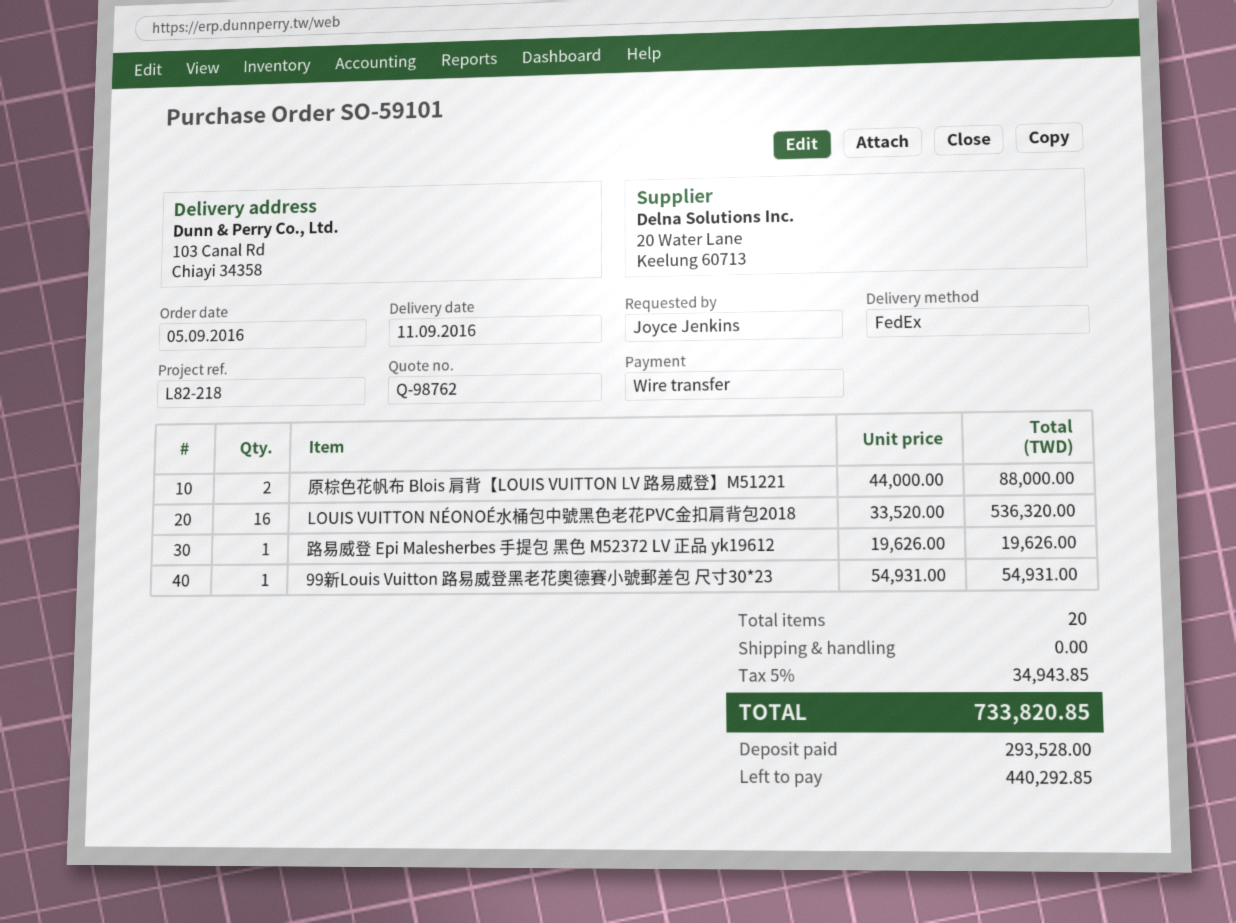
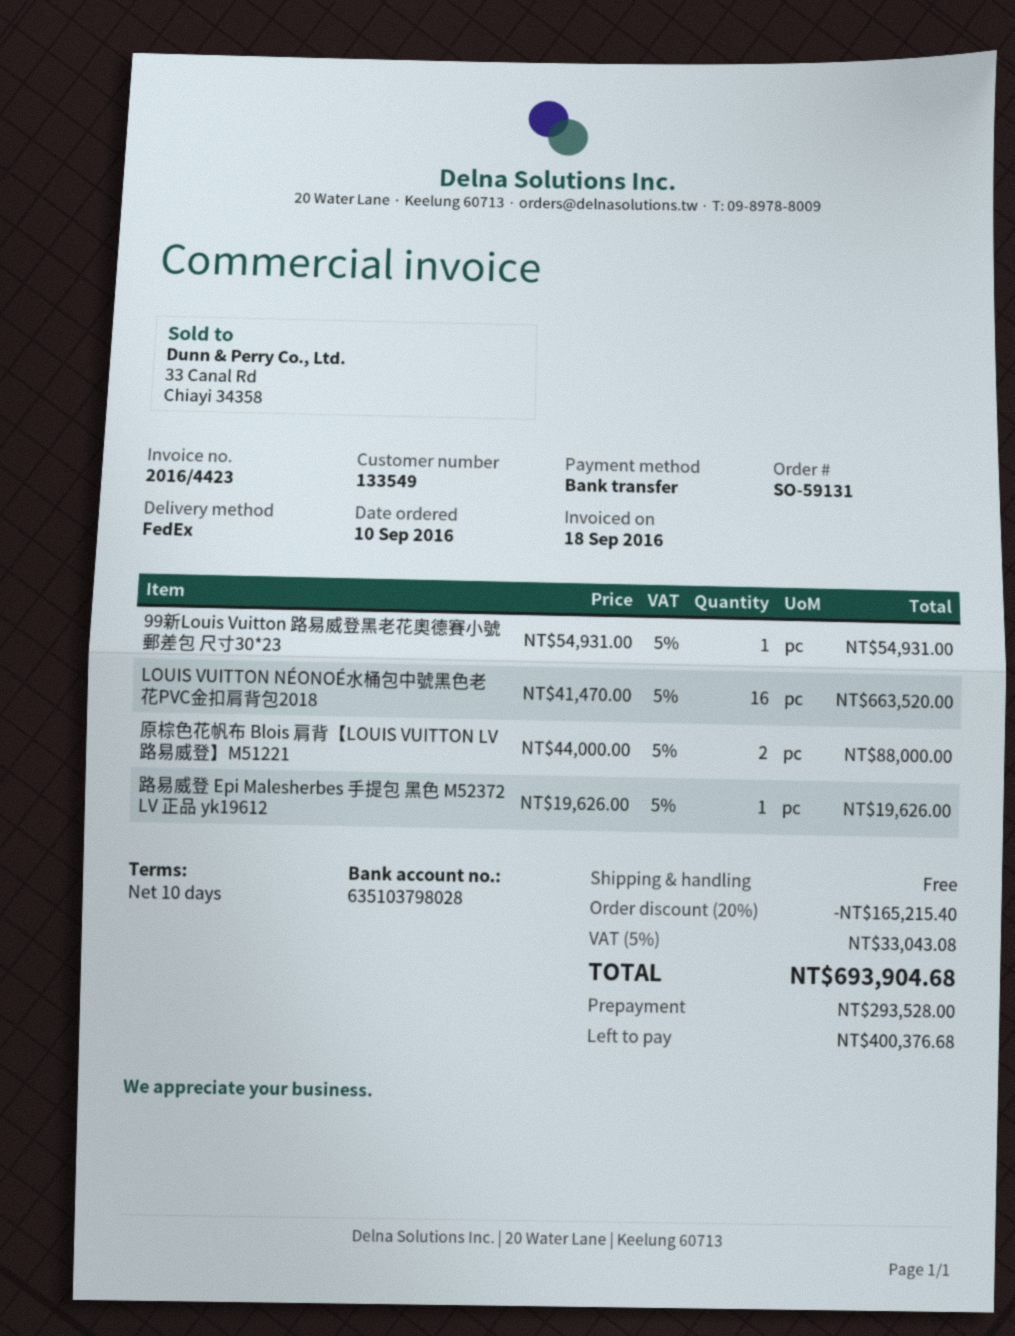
order number: SO-59101 -> SO-59131
order date: 2016-09-05 -> 2016-09-10
LOUIS VUITTON NÉONOÉ水桶包中號黑色老花PVC金扣肩背包2018: 16 x 33520.00 = 536320.00 -> 16 x 41470.00 = 663520.00
discount: none -> 20% = 165215.40
tax: 5% = 34943.85 -> 5% = 33043.08
total: 733820.85 -> 693904.68
balance: 440292.85 -> 400376.68

